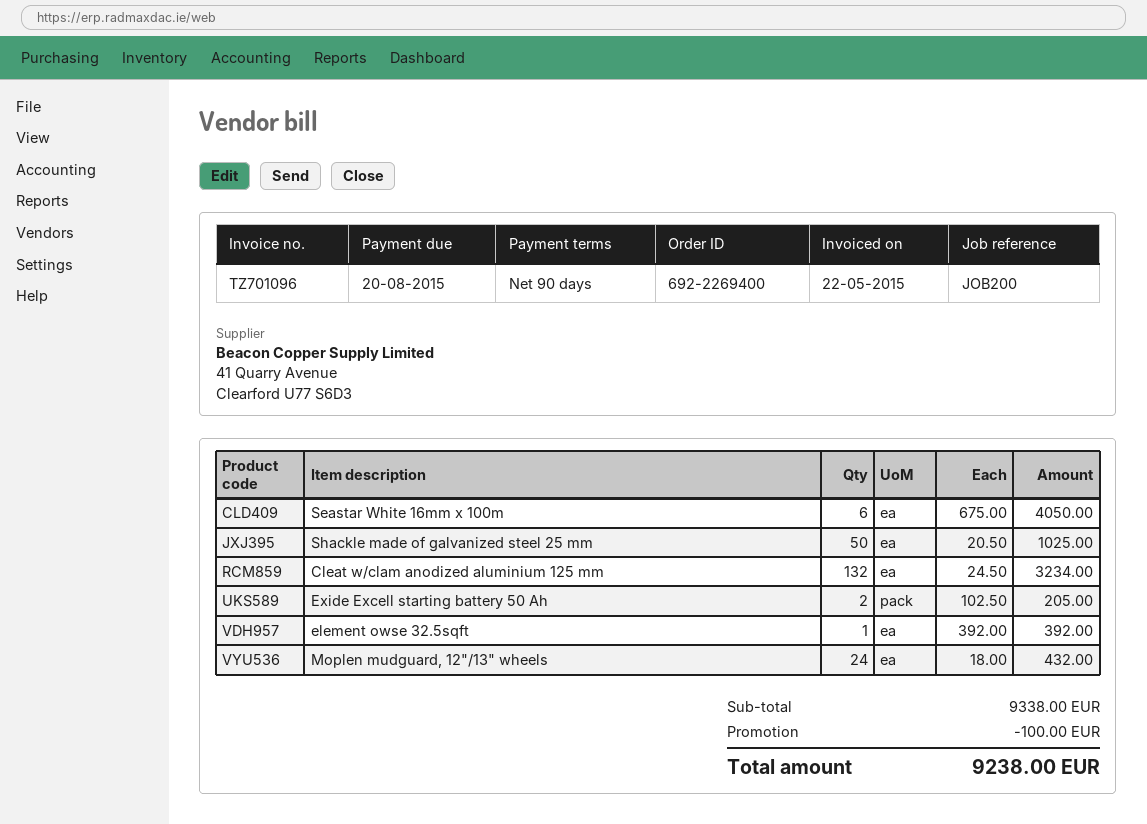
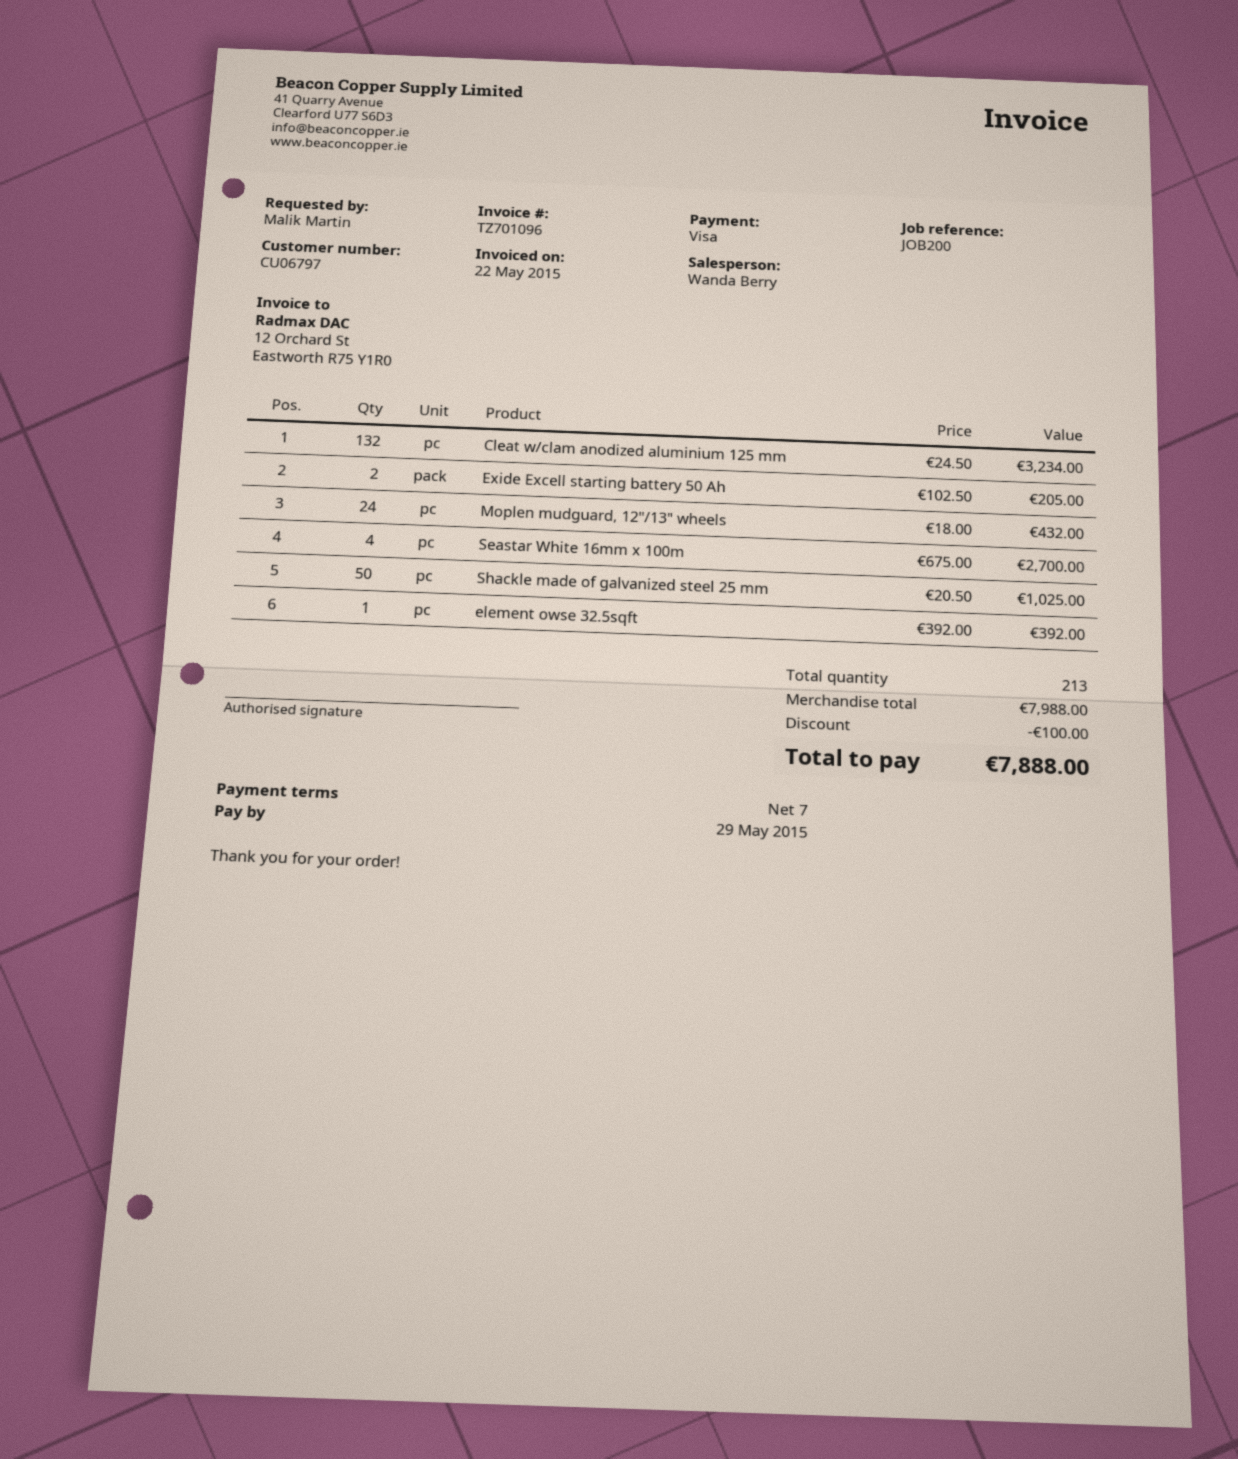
payment terms: 90 days -> 7 days
due date: 2015-08-20 -> 2015-05-29
Seastar White 16mm x 100m: 6 x 675.00 = 4050.00 -> 4 x 675.00 = 2700.00
subtotal: 9338.00 -> 7988.00
total: 9238.00 -> 7888.00

